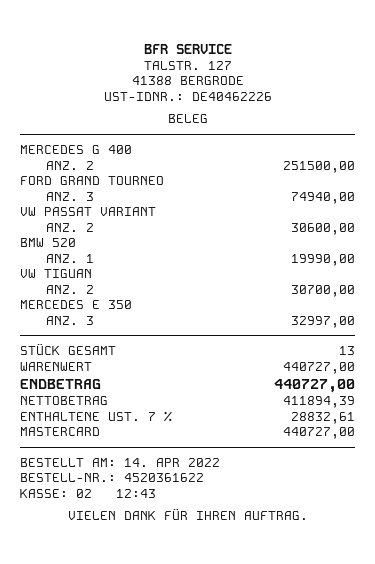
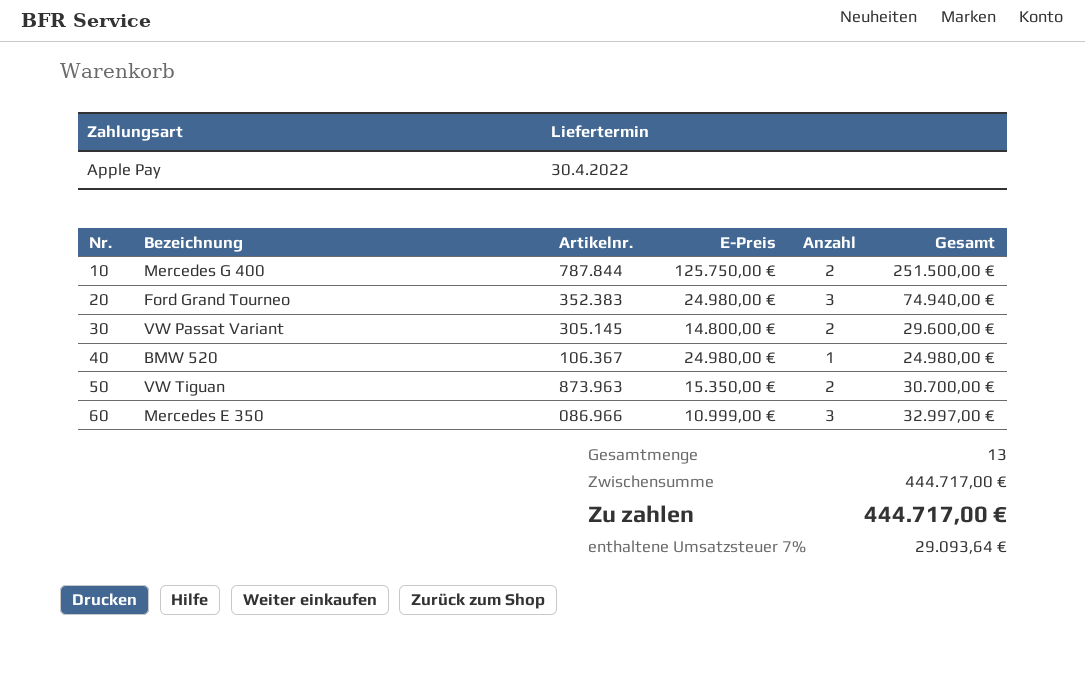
payment method: Mastercard -> Apple Pay
VW PASSAT VARIANT: 2 for 30600.00 -> 2 for 29600.00
BMW 520: 1 for 19990.00 -> 1 for 24980.00
subtotal: 440727.00 -> 444717.00
tax: 7% = 28832.61 -> 7% = 29093.64
total: 440727.00 -> 444717.00

